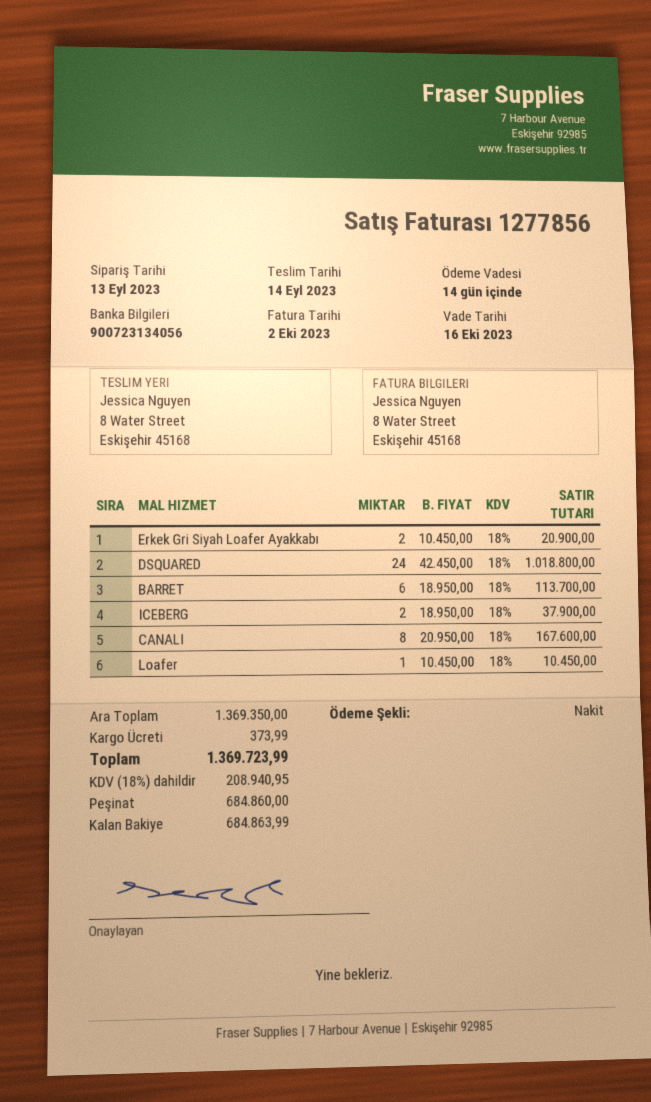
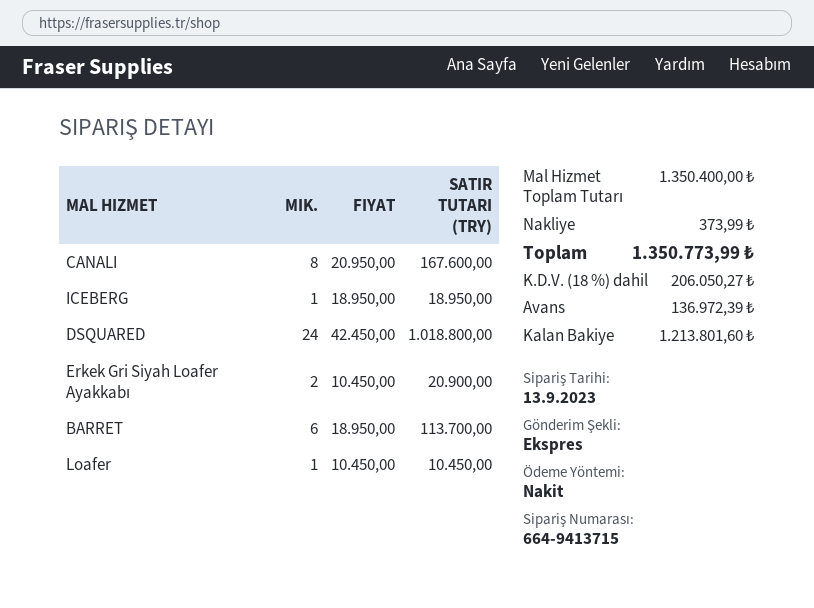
ICEBERG: 2 x 18950.00 = 37900.00 -> 1 x 18950.00 = 18950.00
subtotal: 1369350.00 -> 1350400.00
tax: 18% = 208940.95 -> 18% = 206050.27
total: 1369723.99 -> 1350773.99
deposit: 684860.00 -> 136972.39
balance: 684863.99 -> 1213801.60

